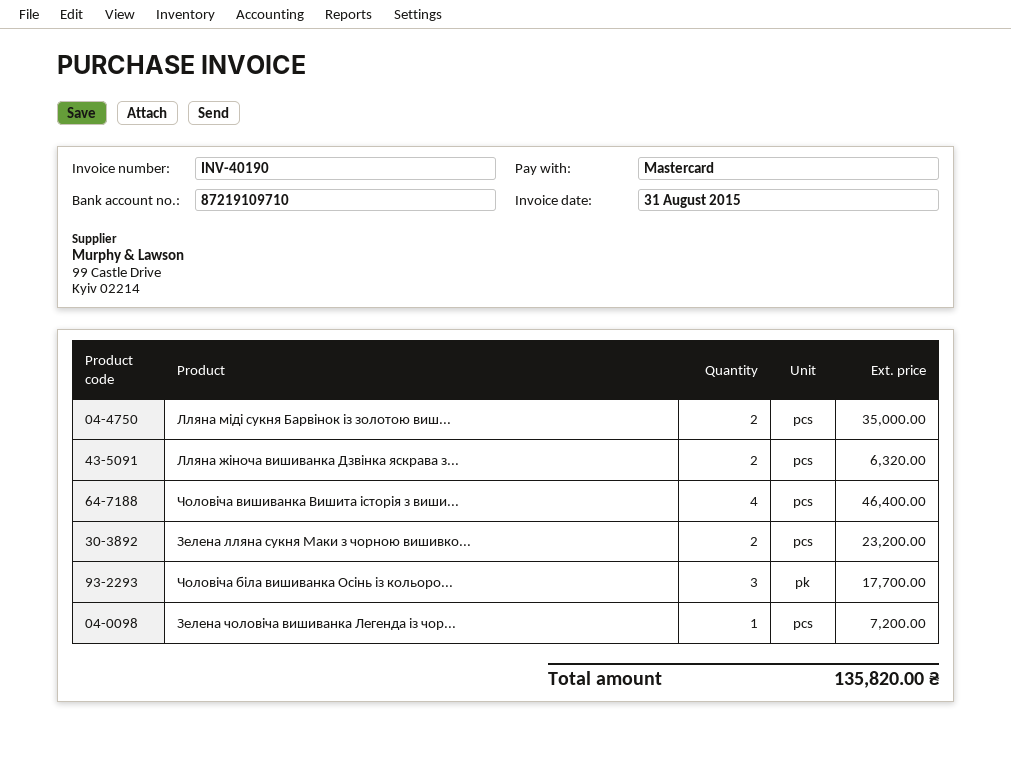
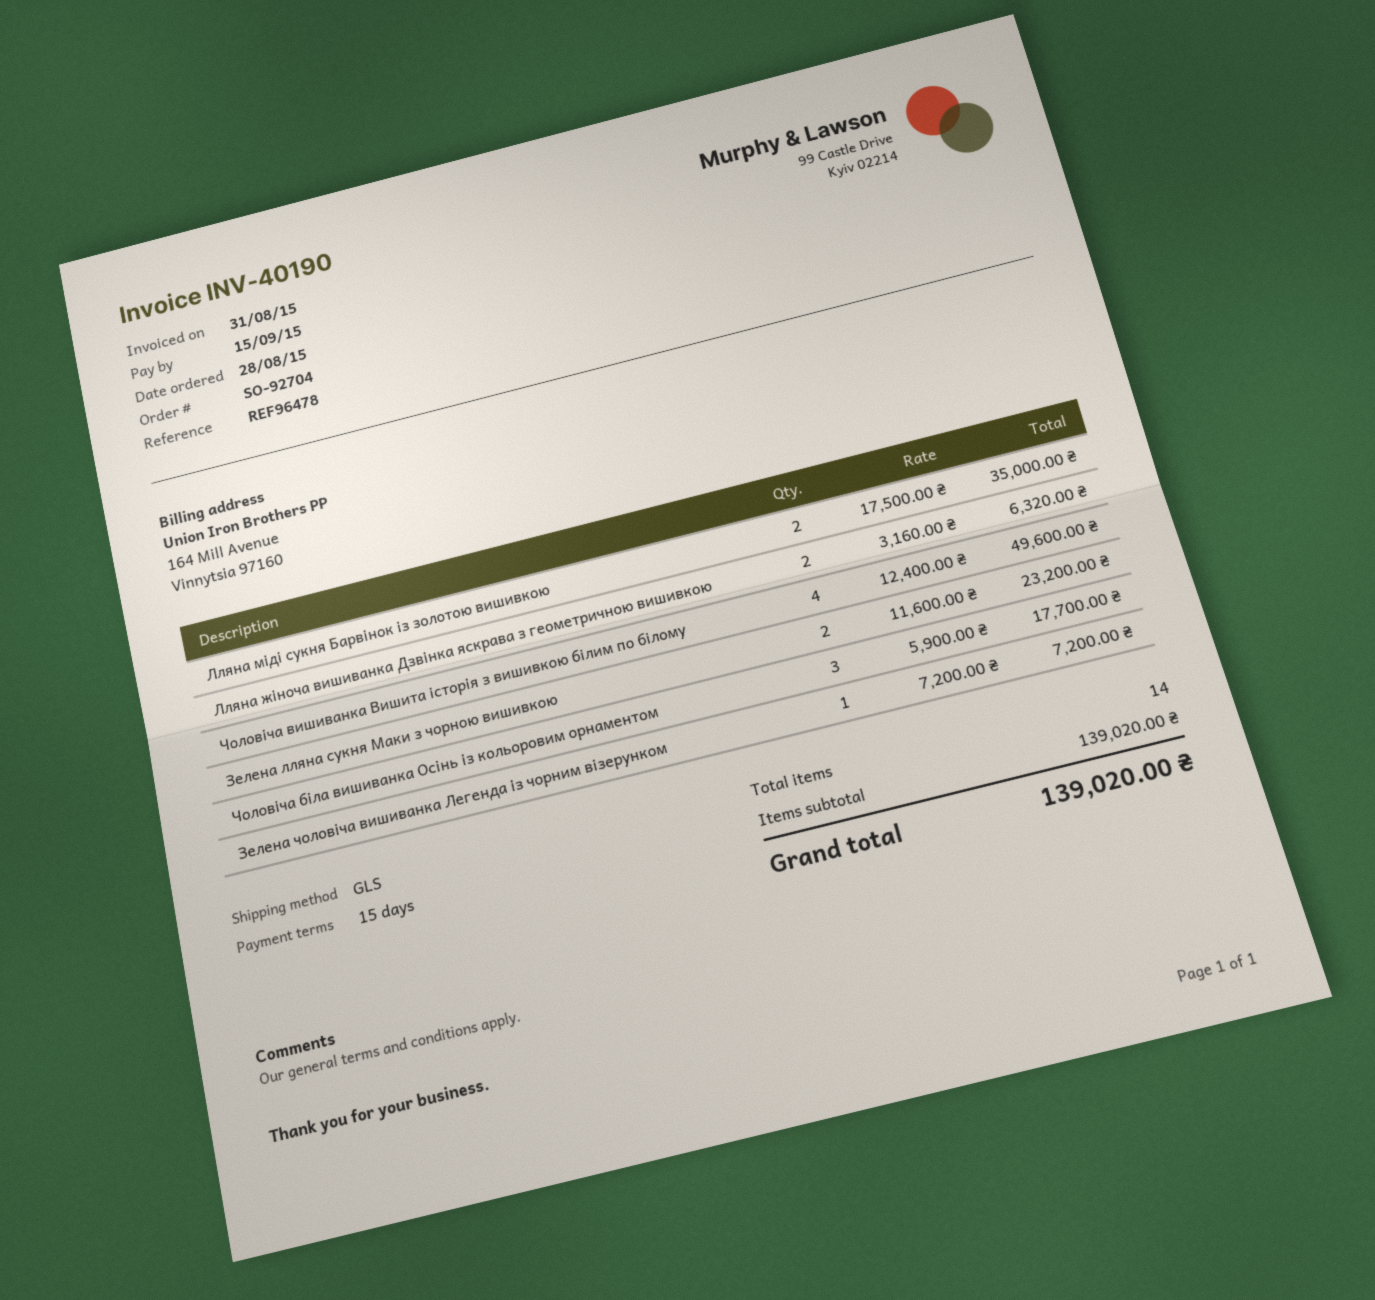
Чоловіча вишиванка Вишита історія з виши...: 4 for 46400.00 -> 4 for 49600.00
total: 135820.00 -> 139020.00

